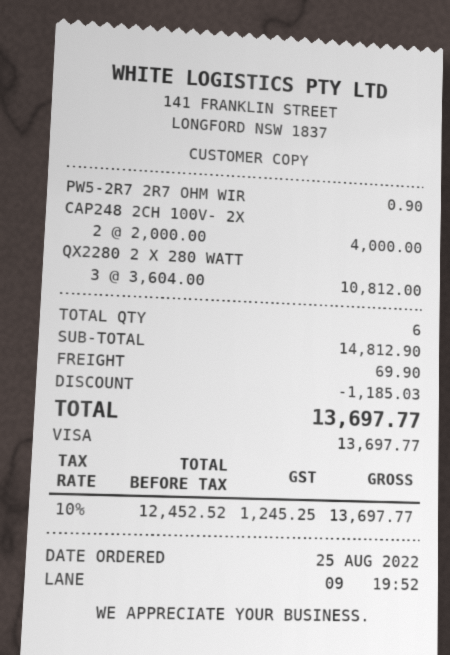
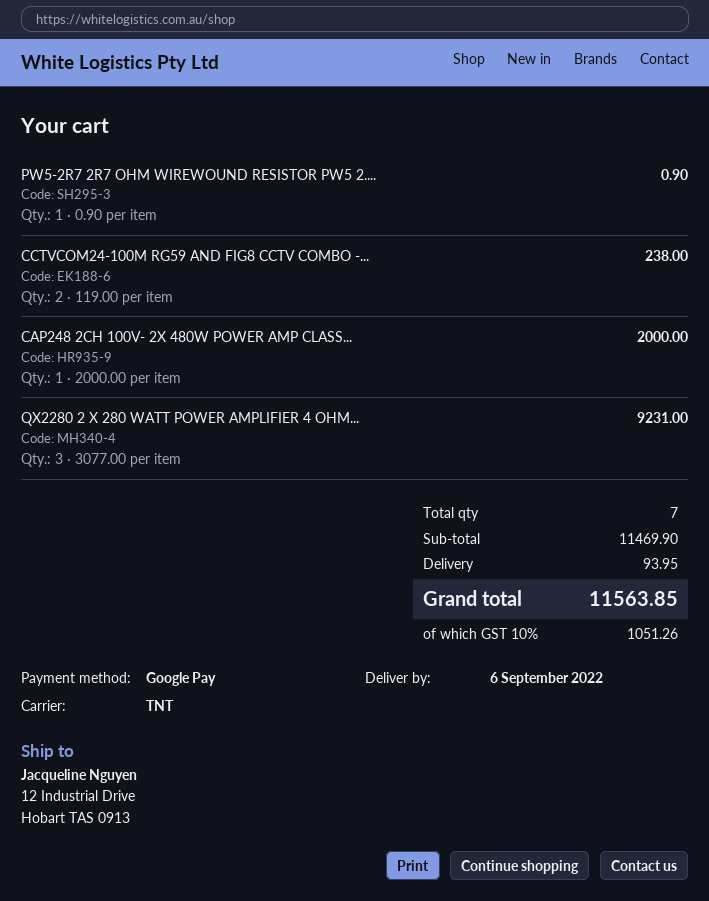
payment method: Visa -> Google Pay
CAP248 2CH 100V- 2X: 2 x 2000.00 = 4000.00 -> 1 x 2000.00 = 2000.00
QX2280 2 X 280 WATT: 3 x 3604.00 = 10812.00 -> 3 x 3077.00 = 9231.00
CCTVCOM24-100M RG59 AND FIG8 CCTV COMBO -...: none -> 2 x 119.00 = 238.00
total quantity: 6 -> 7
subtotal: 14812.90 -> 11469.90
discount: 1185.03 -> none
shipping: 69.90 -> 93.95
tax: 10% = 1245.25 -> 10% = 1051.26
total: 13697.77 -> 11563.85

